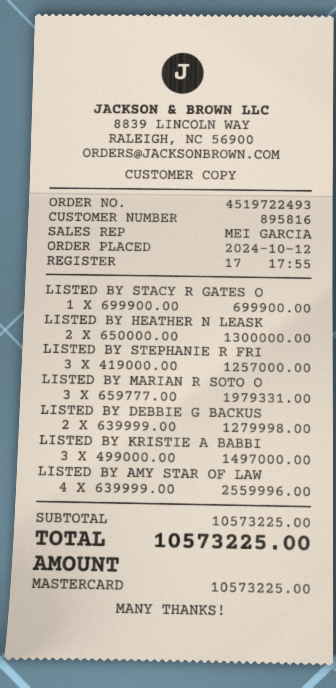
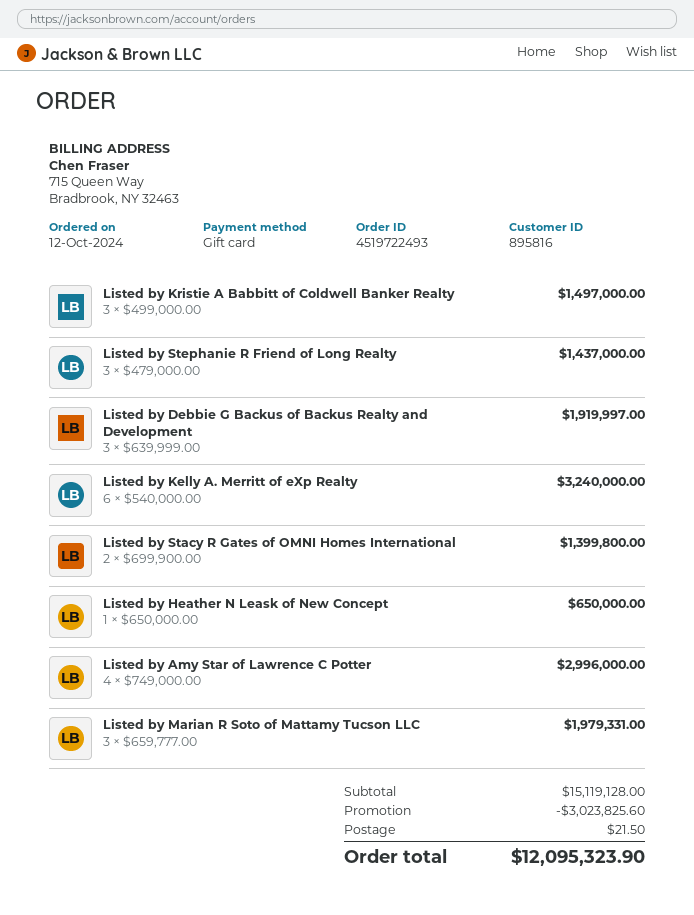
payment method: Mastercard -> gift card
LISTED BY STACY R GATES O: 1 x 699900.00 = 699900.00 -> 2 x 699900.00 = 1399800.00
LISTED BY HEATHER N LEASK: 2 x 650000.00 = 1300000.00 -> 1 x 650000.00 = 650000.00
LISTED BY STEPHANIE R FRI: 3 x 419000.00 = 1257000.00 -> 3 x 479000.00 = 1437000.00
LISTED BY DEBBIE G BACKUS: 2 x 639999.00 = 1279998.00 -> 3 x 639999.00 = 1919997.00
LISTED BY AMY STAR OF LAW: 4 x 639999.00 = 2559996.00 -> 4 x 749000.00 = 2996000.00
Listed by Kelly A. Merritt of eXp Realty: none -> 6 x 540000.00 = 3240000.00
subtotal: 10573225.00 -> 15119128.00
discount: none -> 3023825.60
shipping: none -> 21.50
total: 10573225.00 -> 12095323.90

